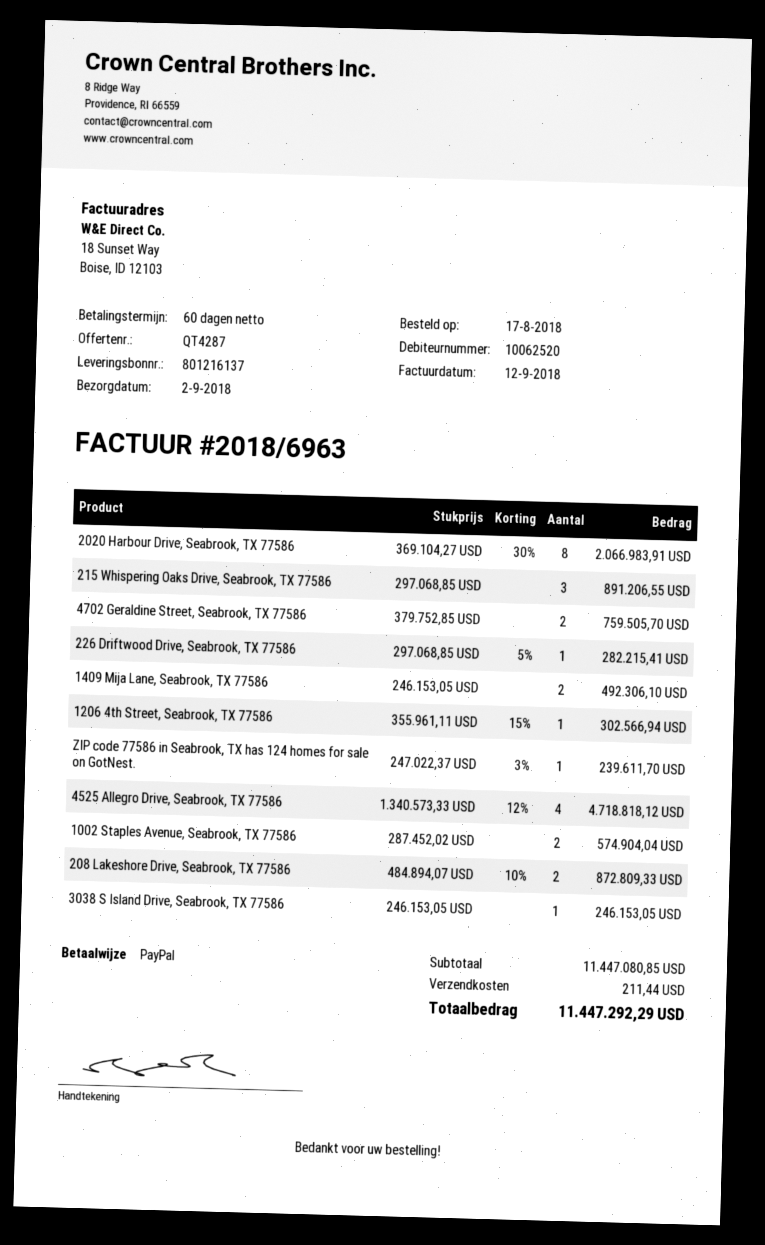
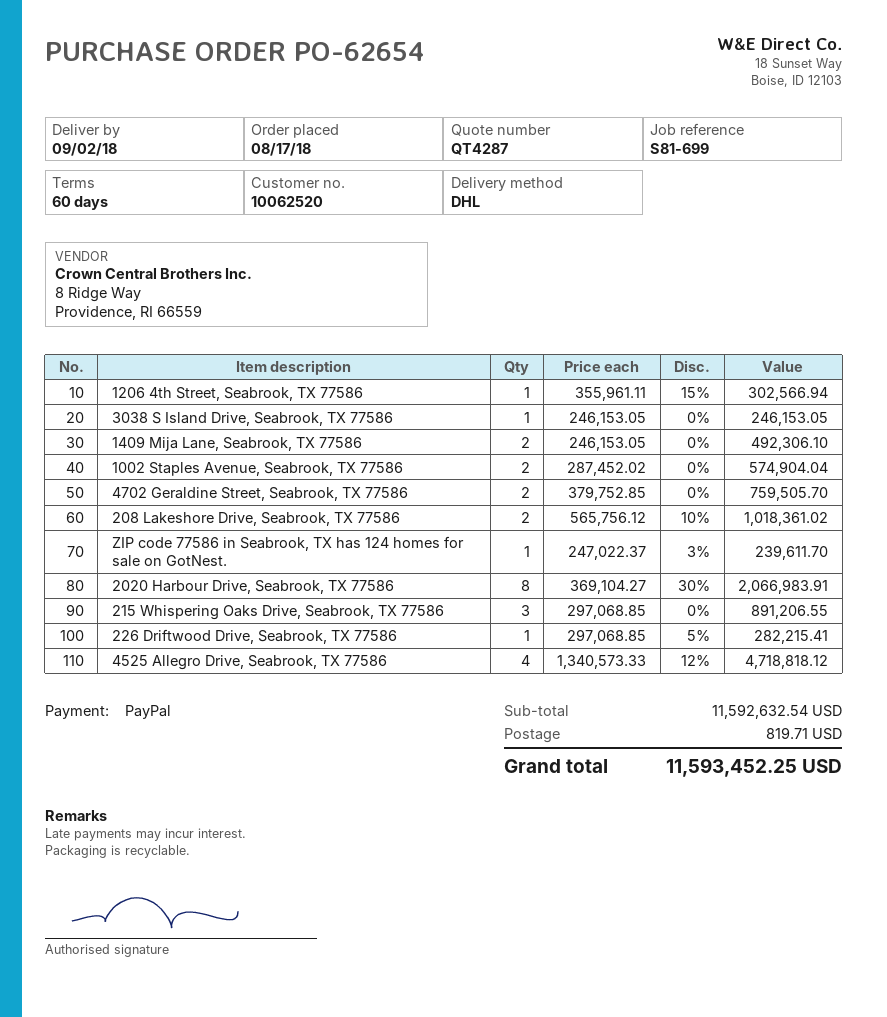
208 Lakeshore Drive, Seabrook, TX 77586: 2 x 484894.07 - 10% = 872809.33 -> 2 x 565756.12 - 10% = 1018361.02
subtotal: 11447080.85 -> 11592632.54
shipping: 211.44 -> 819.71
total: 11447292.29 -> 11593452.25

